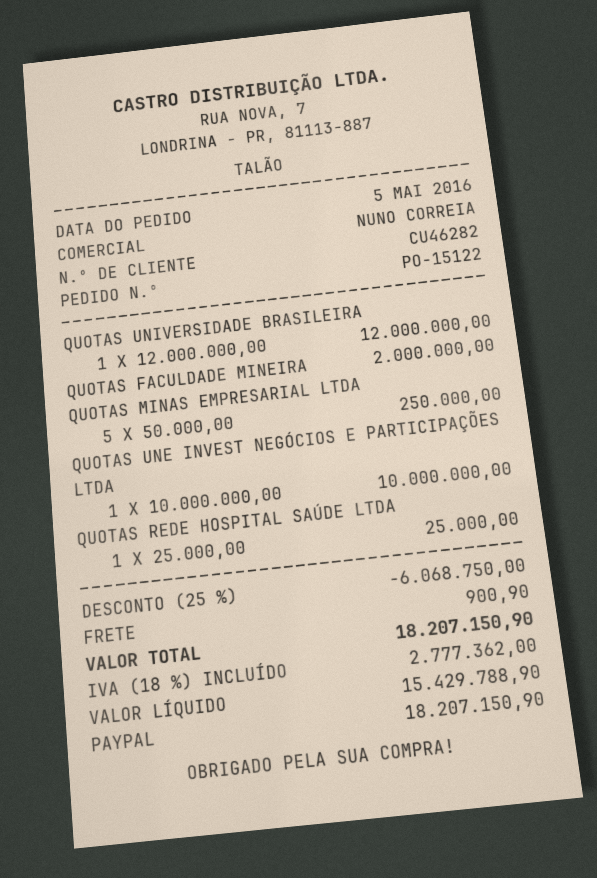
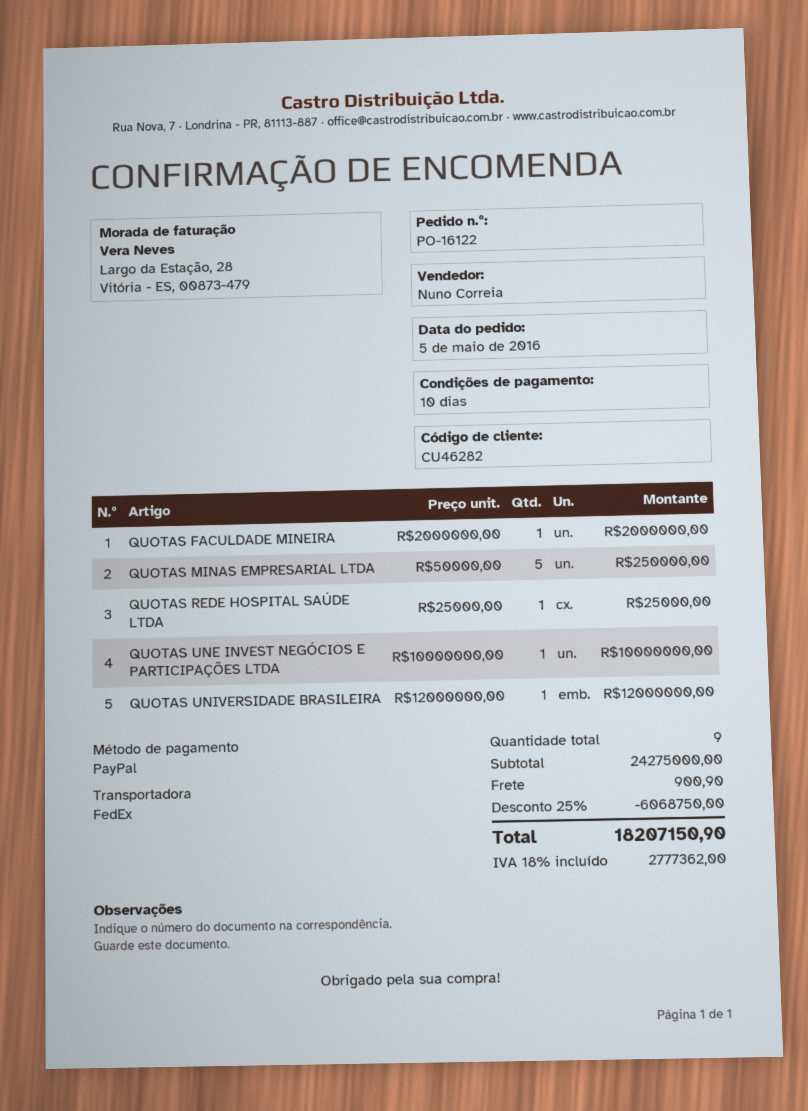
order number: PO-15122 -> PO-16122

